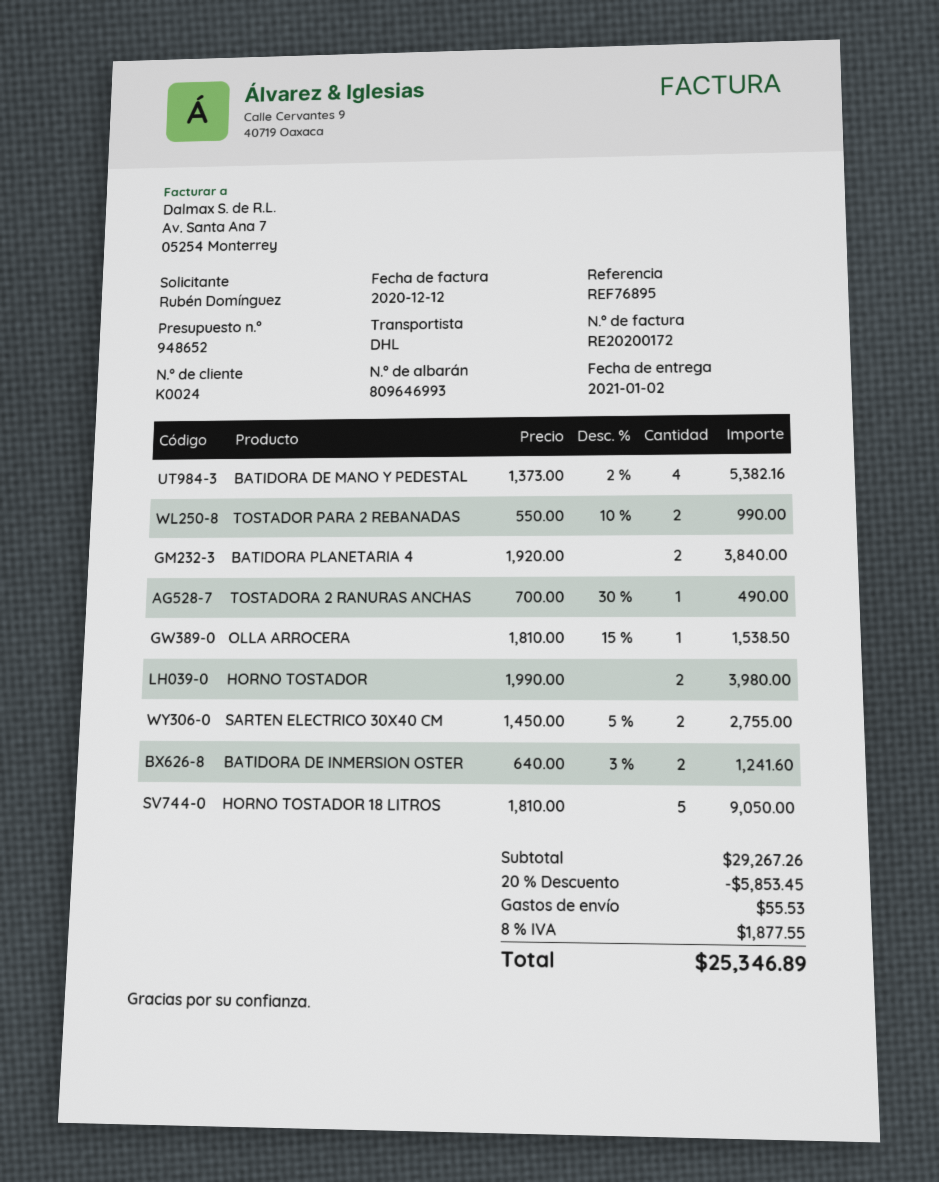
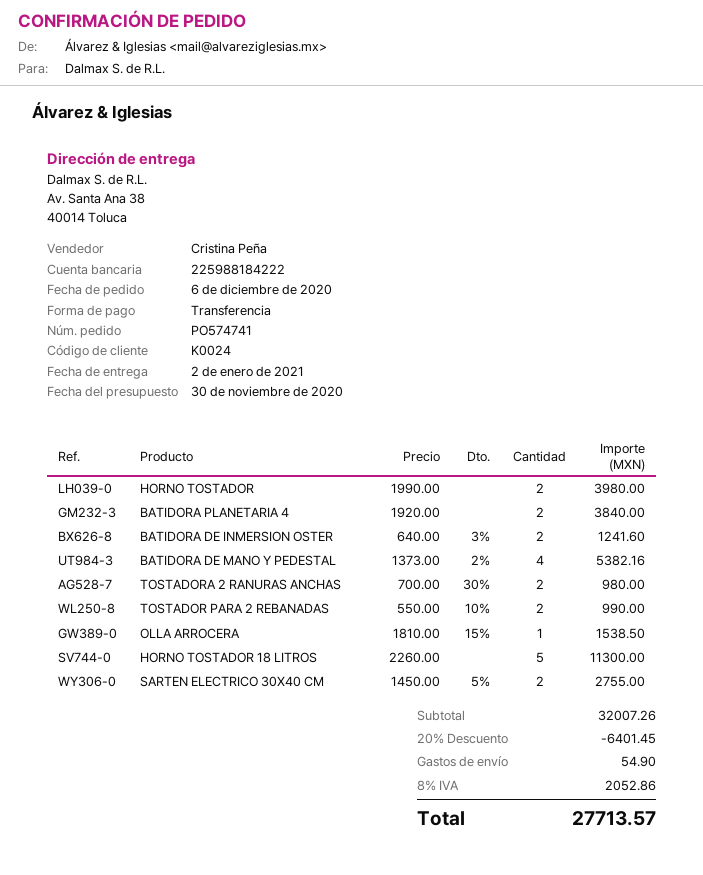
TOSTADORA 2 RANURAS ANCHAS: 1 x 700.00 - 30% = 490.00 -> 2 x 700.00 - 30% = 980.00
HORNO TOSTADOR 18 LITROS: 5 x 1810.00 = 9050.00 -> 5 x 2260.00 = 11300.00
subtotal: 29267.26 -> 32007.26
discount: 20% = 5853.45 -> 20% = 6401.45
shipping: 55.53 -> 54.90
tax: 8% = 1877.55 -> 8% = 2052.86
total: 25346.89 -> 27713.57

